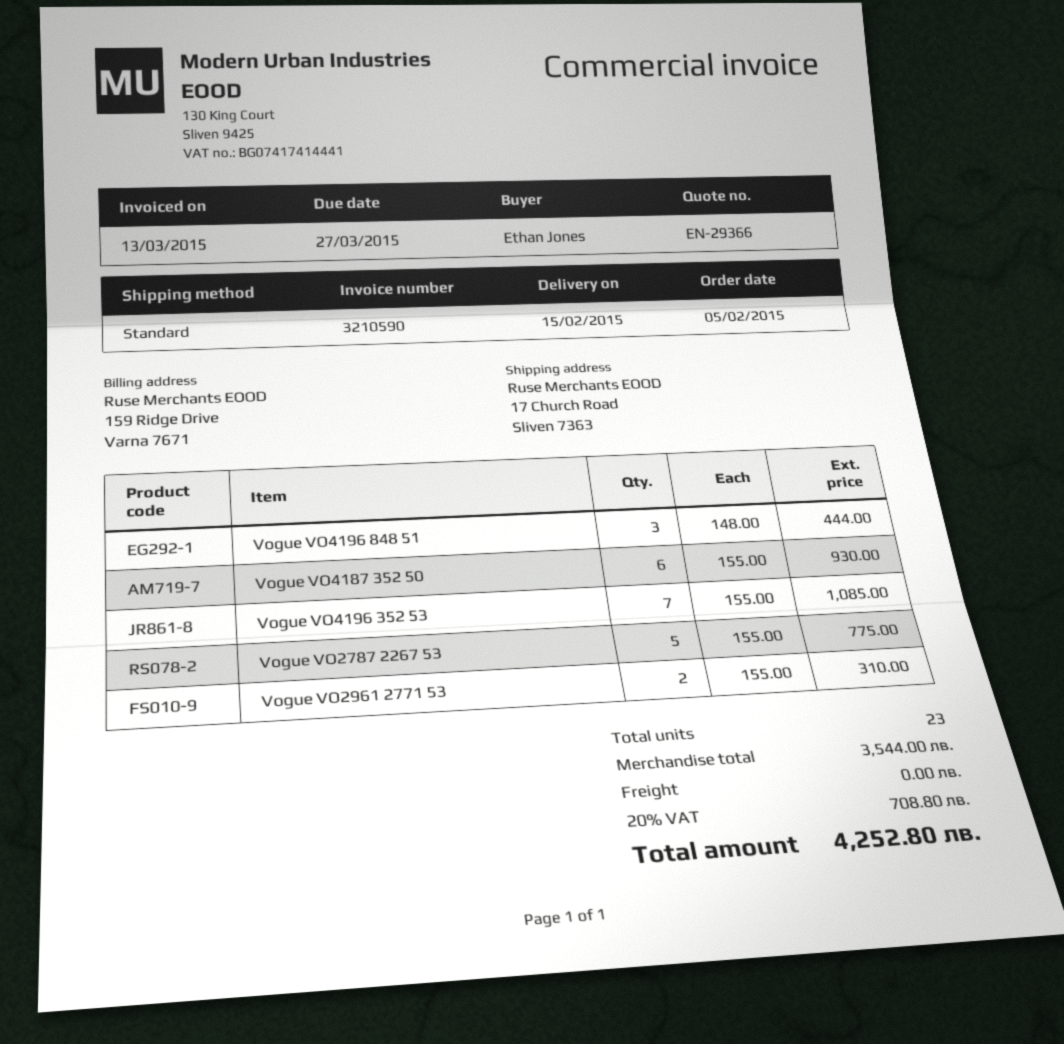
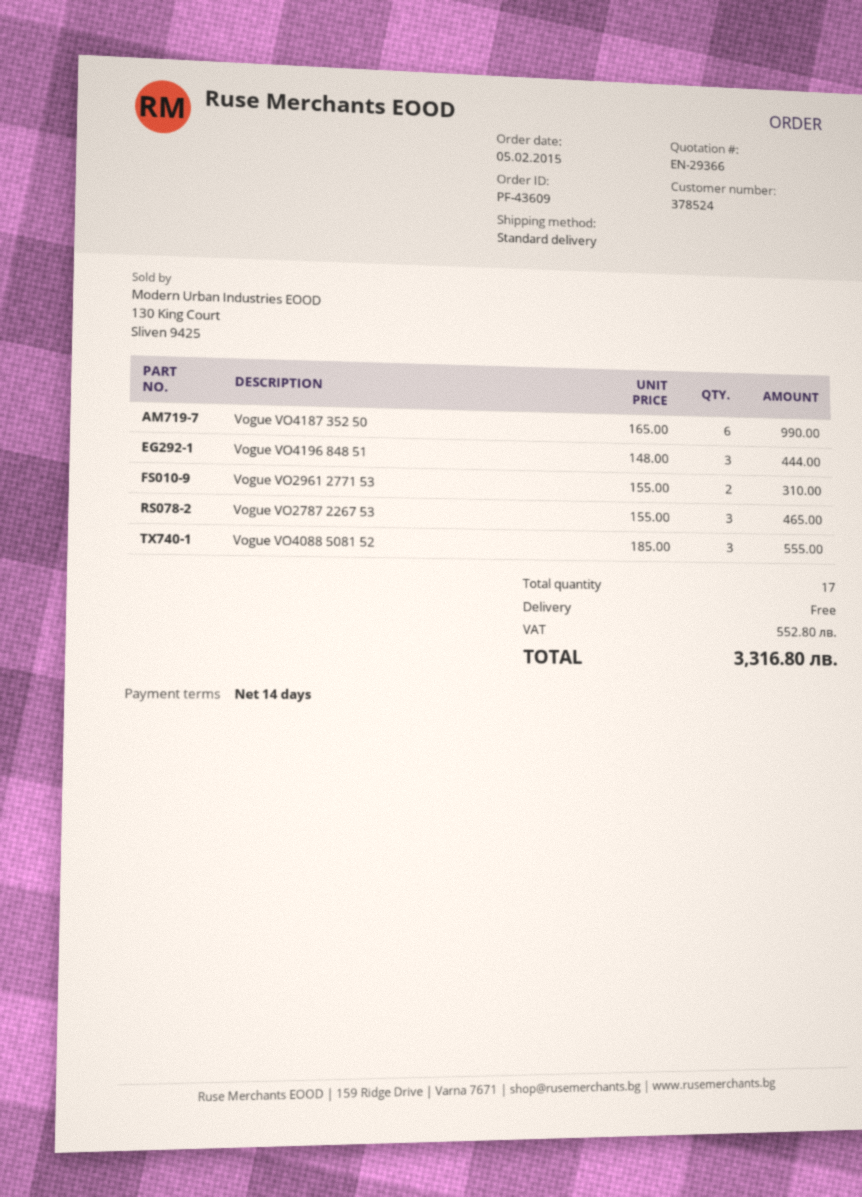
Vogue VO4187 352 50: 6 x 155.00 = 930.00 -> 6 x 165.00 = 990.00
Vogue VO4196 352 53: 7 x 155.00 = 1085.00 -> none
Vogue VO2787 2267 53: 5 x 155.00 = 775.00 -> 3 x 155.00 = 465.00
Vogue VO4088 5081 52: none -> 3 x 185.00 = 555.00
total quantity: 23 -> 17
tax: 708.80 -> 552.80
total: 4252.80 -> 3316.80

